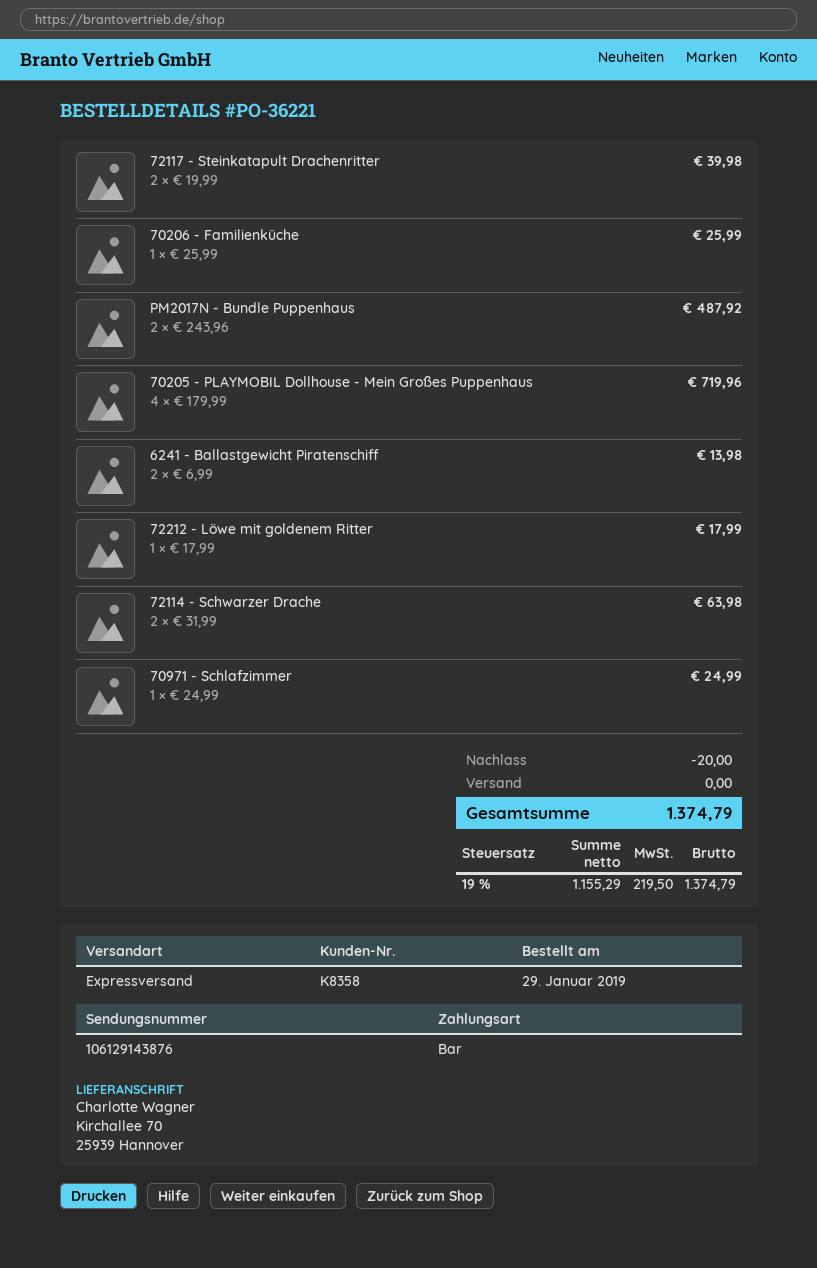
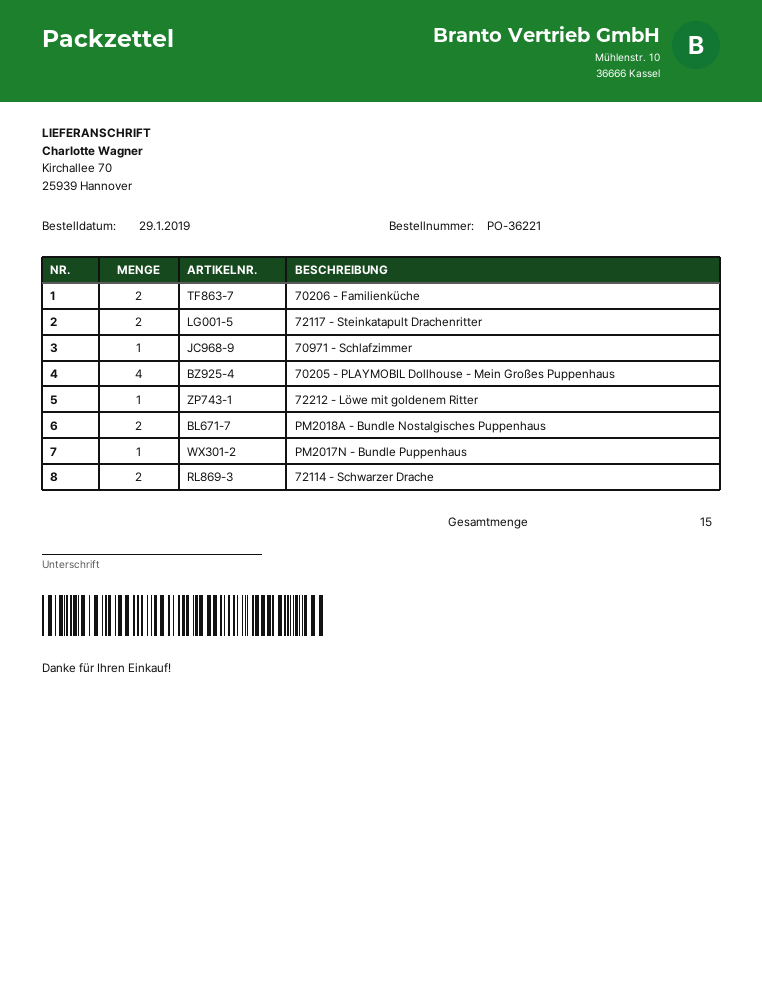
70206 - Familienküche: 1 -> 2
PM2017N - Bundle Puppenhaus: 2 -> 1
6241 - Ballastgewicht Piratenschiff: 2 -> none
PM2018A - Bundle Nostalgisches Puppenhaus: none -> 2

